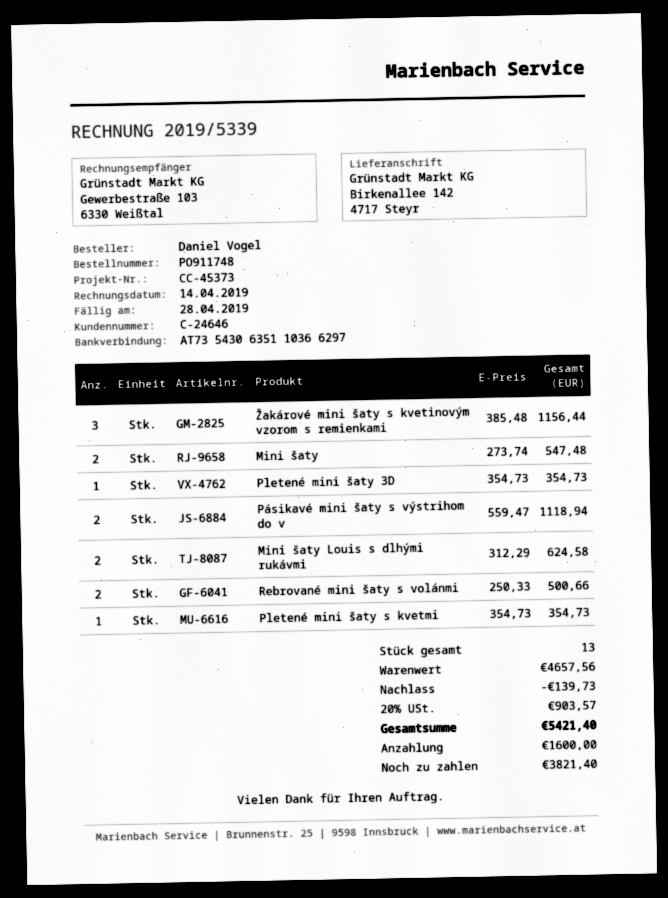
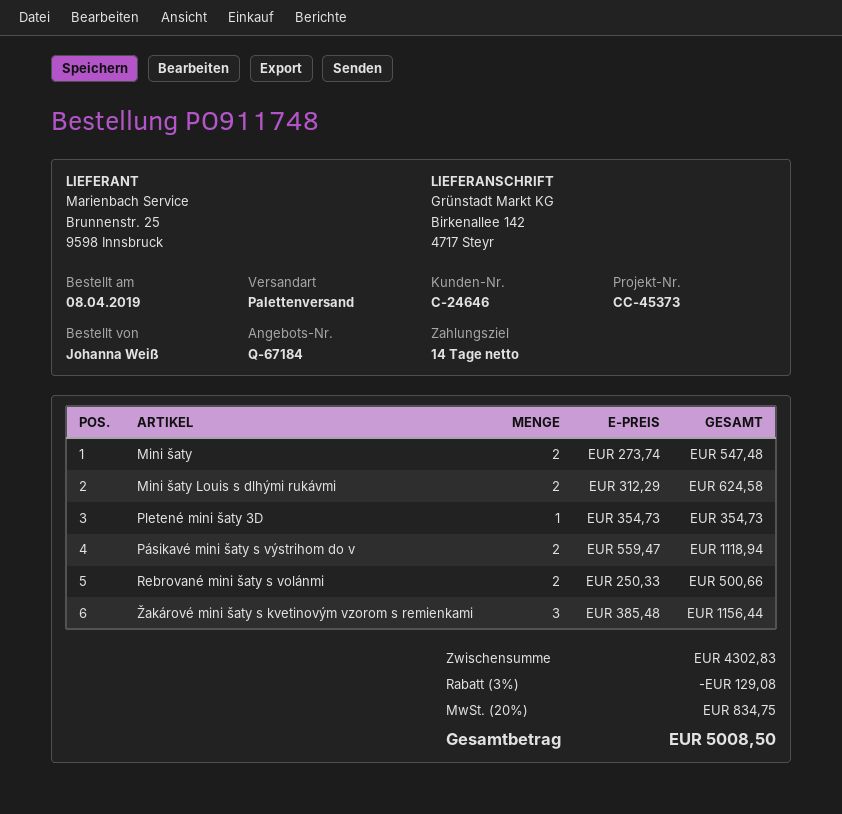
ordered by: Daniel Vogel -> Johanna Weiß
Pletené mini šaty s kvetmi: 1 x 354.73 = 354.73 -> none
subtotal: 4657.56 -> 4302.83
discount: 139.73 -> 129.08
tax: 20% = 903.57 -> 20% = 834.75
total: 5421.40 -> 5008.50

